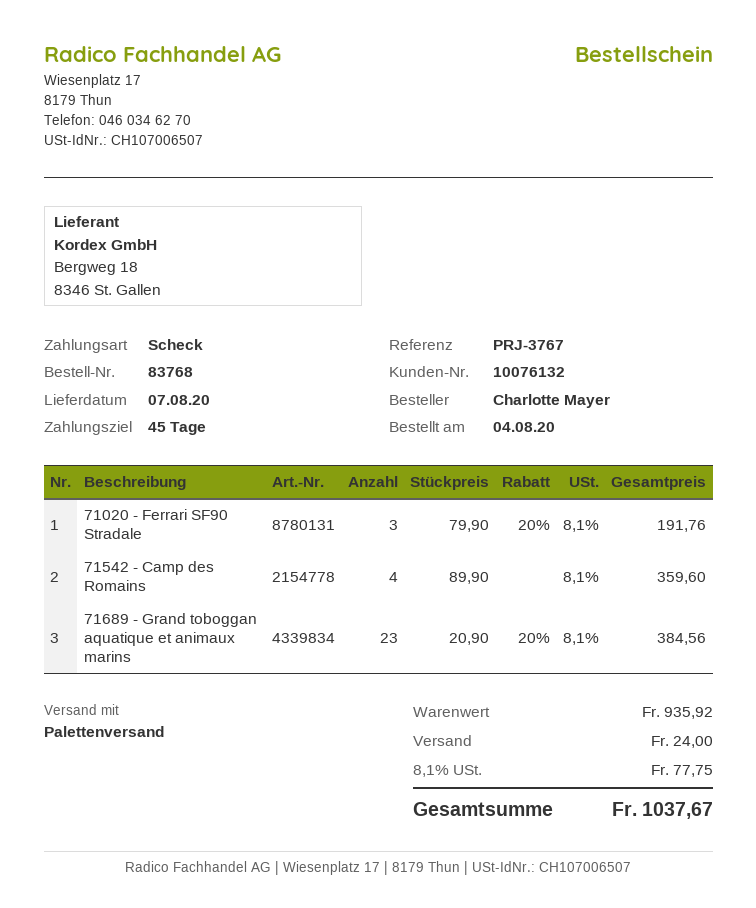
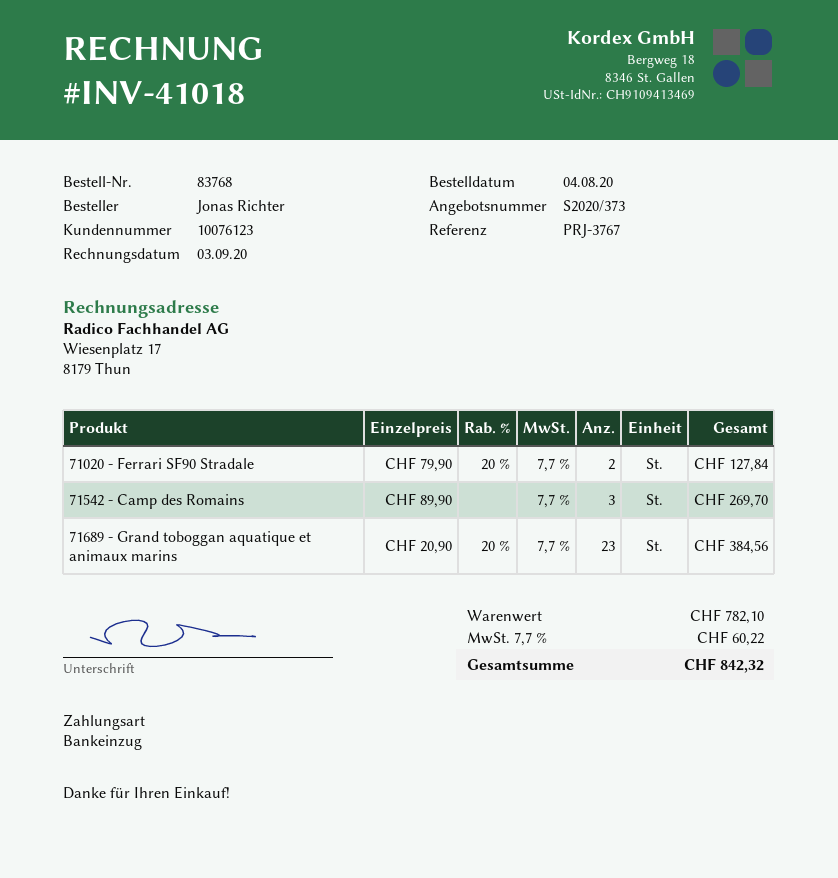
customer number: 10076132 -> 10076123
ordered by: Charlotte Mayer -> Jonas Richter
payment method: cheque -> direct debit
71020 - Ferrari SF90 Stradale: 3 x 79.90 - 20% = 191.76 -> 2 x 79.90 - 20% = 127.84
71542 - Camp des Romains: 4 x 89.90 = 359.60 -> 3 x 89.90 = 269.70
subtotal: 935.92 -> 782.10
shipping: 24.00 -> none
tax: 8.1% = 77.75 -> 7.7% = 60.22
total: 1037.67 -> 842.32

